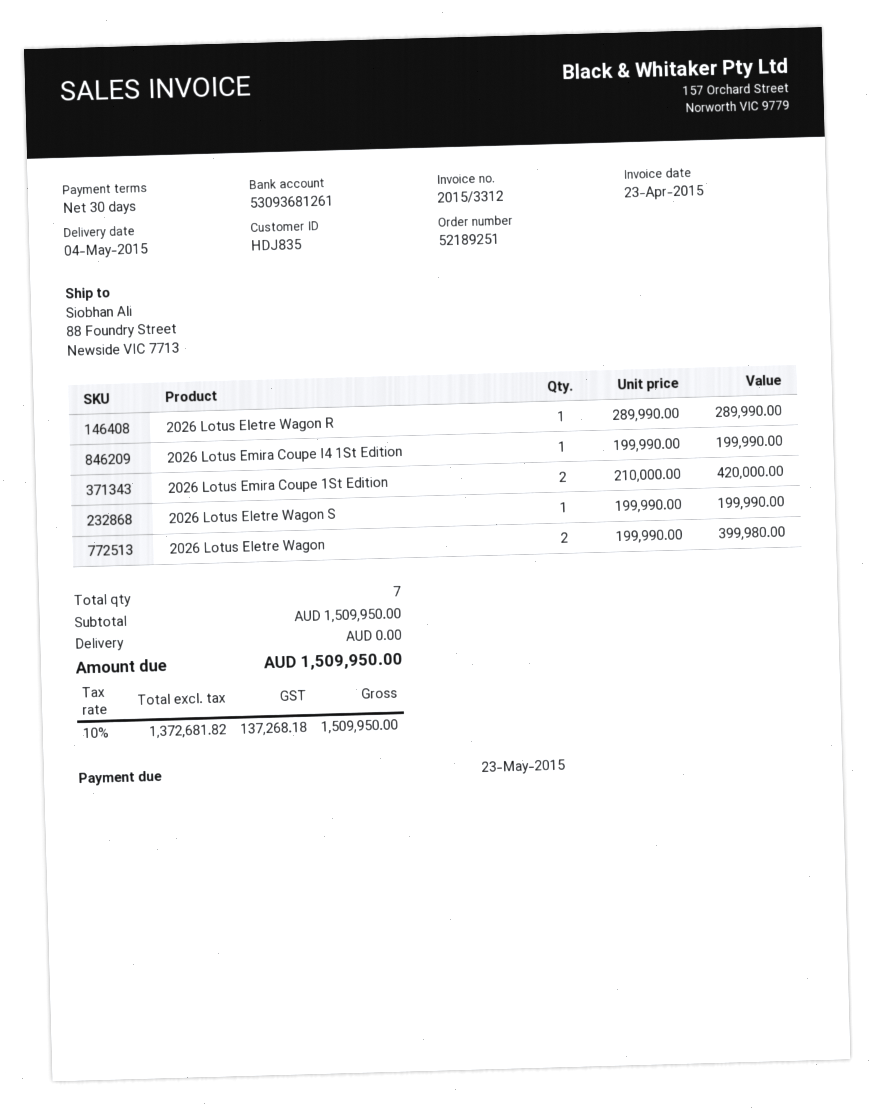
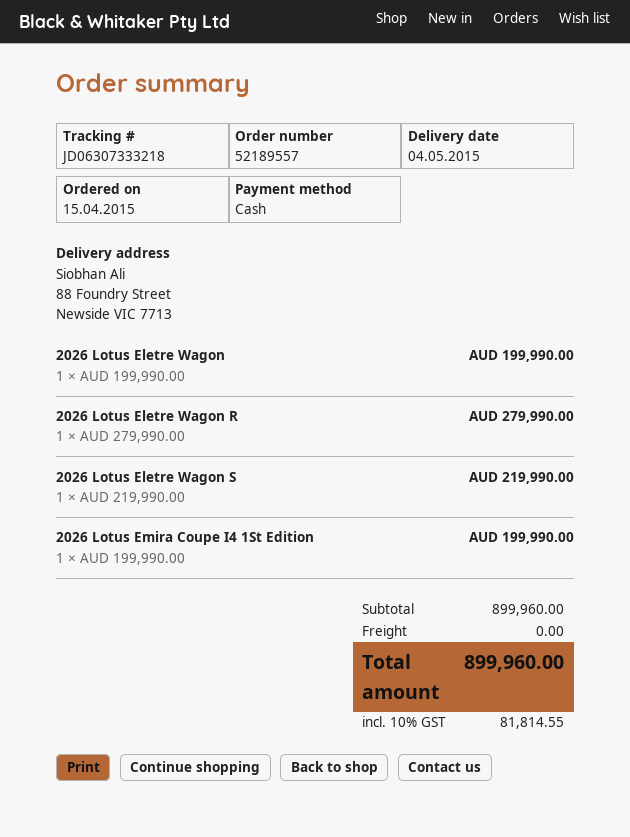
order number: 52189251 -> 52189557
2026 Lotus Eletre Wagon R: 1 x 289990.00 = 289990.00 -> 1 x 279990.00 = 279990.00
2026 Lotus Emira Coupe 1St Edition: 2 x 210000.00 = 420000.00 -> none
2026 Lotus Eletre Wagon S: 1 x 199990.00 = 199990.00 -> 1 x 219990.00 = 219990.00
2026 Lotus Eletre Wagon: 2 x 199990.00 = 399980.00 -> 1 x 199990.00 = 199990.00
subtotal: 1509950.00 -> 899960.00
tax: 10% = 137268.18 -> 10% = 81814.55
total: 1509950.00 -> 899960.00

